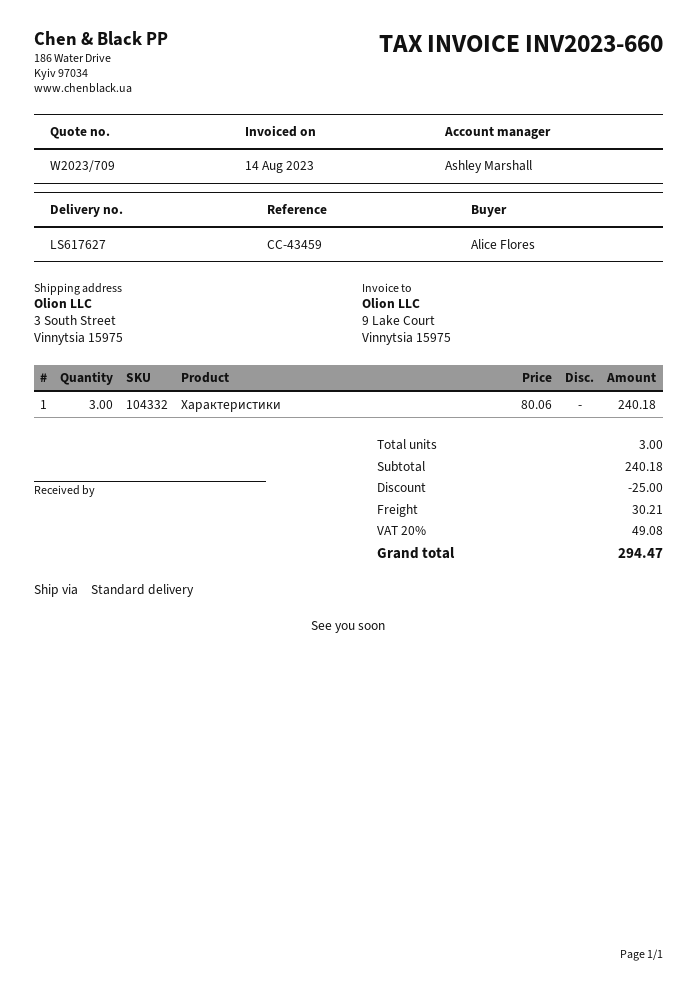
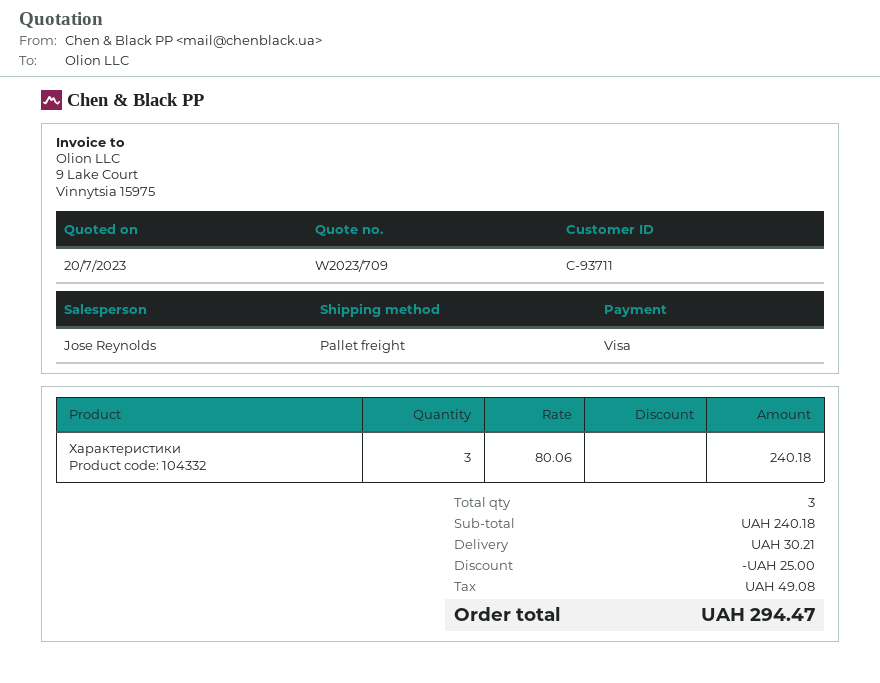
sales rep: Ashley Marshall -> Jose Reynolds
shipping method: standard -> pallet freight

